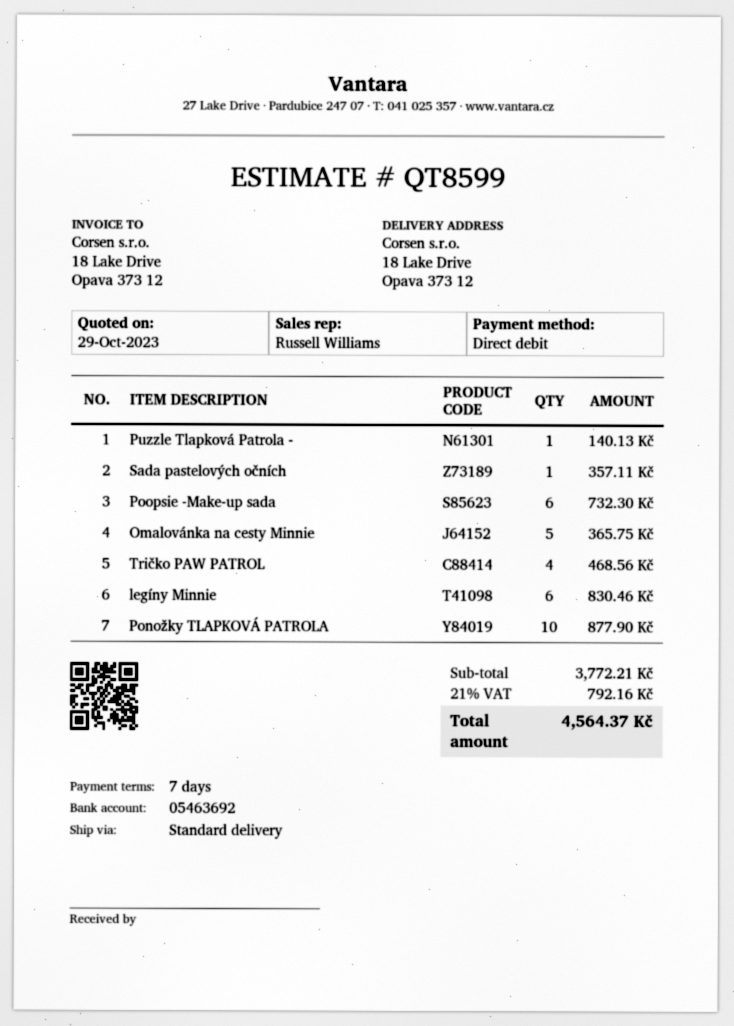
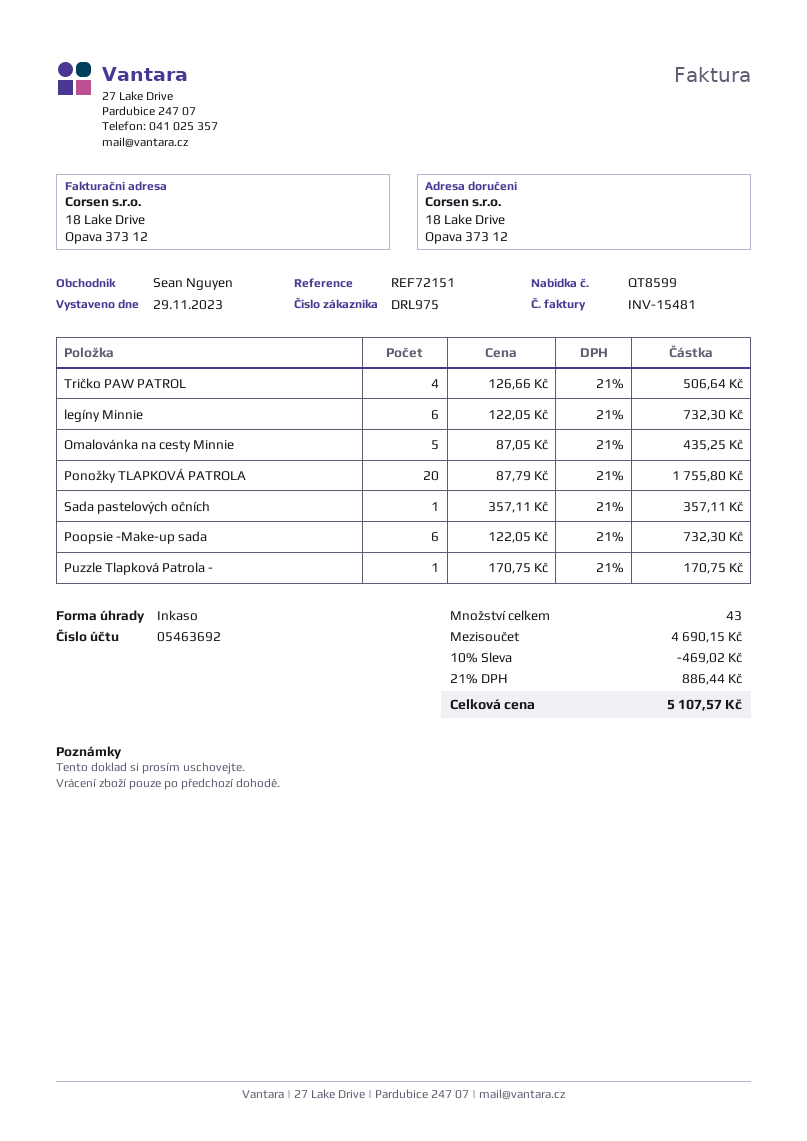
sales rep: Russell Williams -> Sean Nguyen
Puzzle Tlapková Patrola -: 1 for 140.13 -> 1 for 170.75
Omalovánka na cesty Minnie: 5 for 365.75 -> 5 for 435.25
Tričko PAW PATROL: 4 for 468.56 -> 4 for 506.64
legíny Minnie: 6 for 830.46 -> 6 for 732.30
Ponožky TLAPKOVÁ PATROLA: 10 for 877.90 -> 20 for 1755.80
subtotal: 3772.21 -> 4690.15
discount: none -> 10% = 469.02
tax: 21% = 792.16 -> 21% = 886.44
total: 4564.37 -> 5107.57

